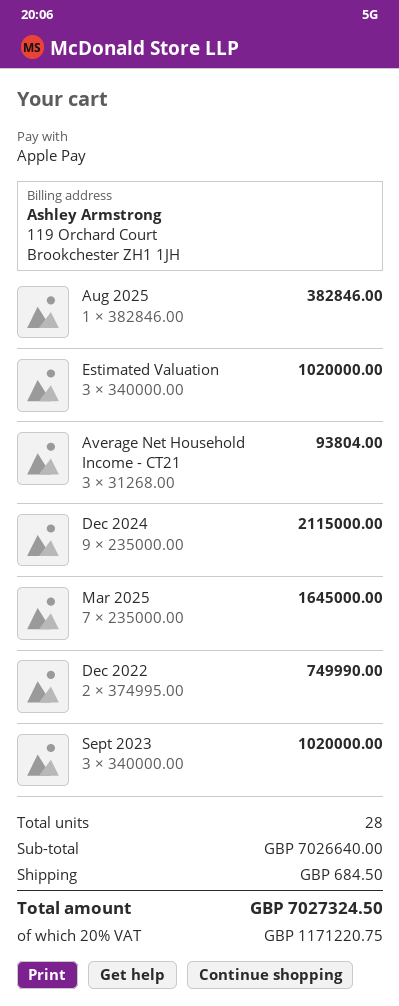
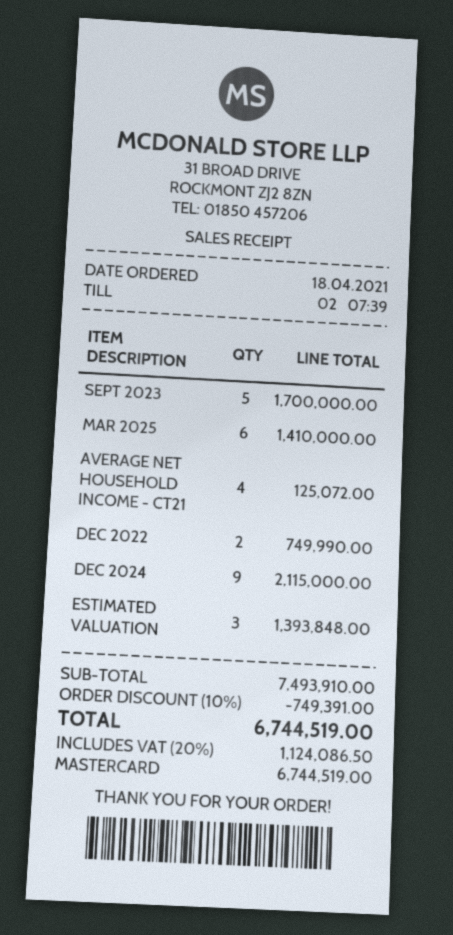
payment method: Apple Pay -> Mastercard
Aug 2025: 1 for 382846.00 -> none
Estimated Valuation: 3 for 1020000.00 -> 3 for 1393848.00
Average Net Household Income - CT21: 3 for 93804.00 -> 4 for 125072.00
Mar 2025: 7 for 1645000.00 -> 6 for 1410000.00
Sept 2023: 3 for 1020000.00 -> 5 for 1700000.00
subtotal: 7026640.00 -> 7493910.00
discount: none -> 10% = 749391.00
shipping: 684.50 -> none
tax: 20% = 1171220.75 -> 20% = 1124086.50
total: 7027324.50 -> 6744519.00

